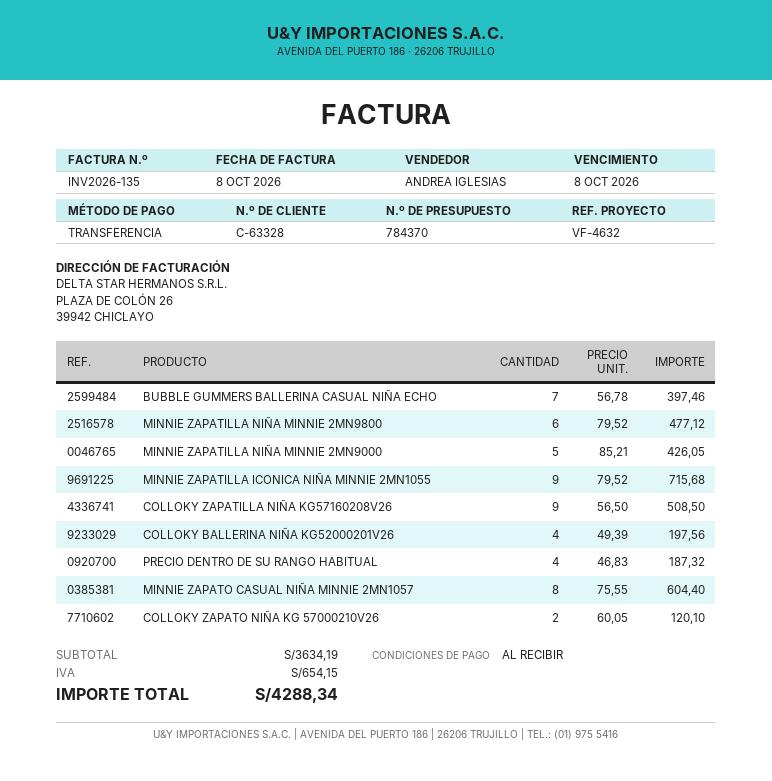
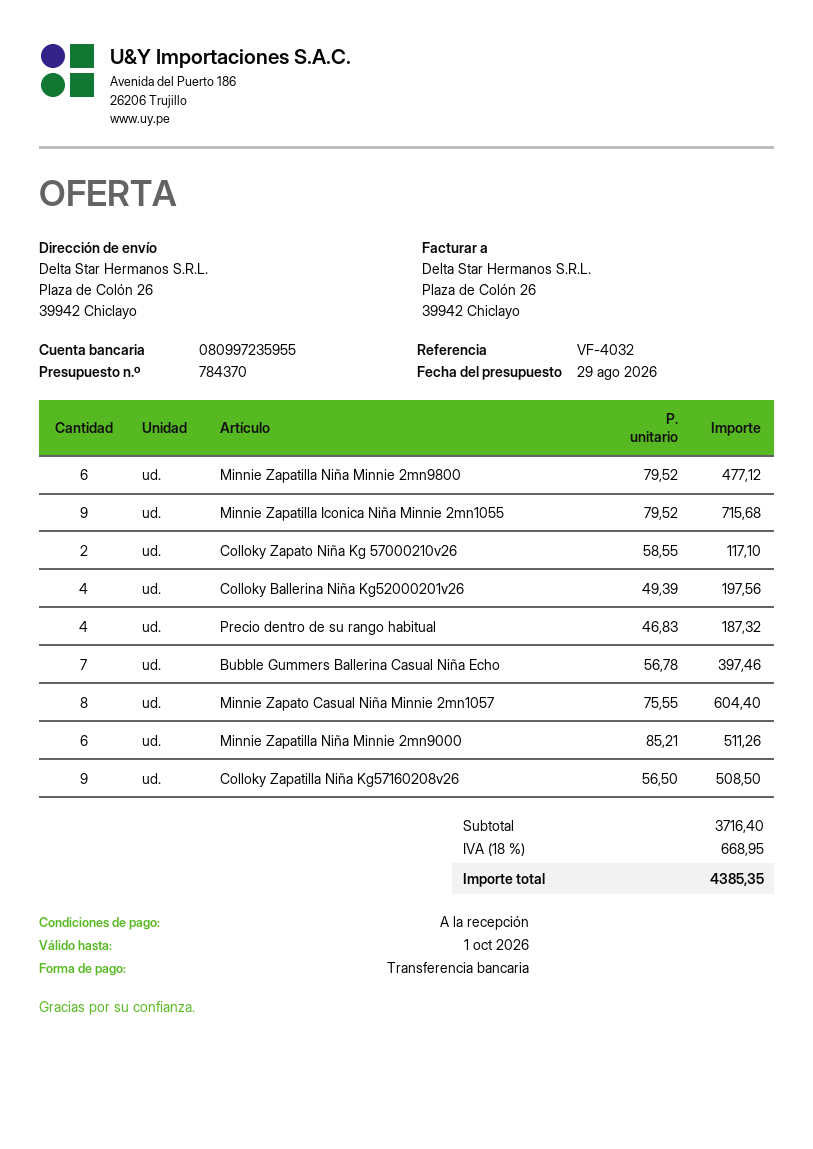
reference: VF-4632 -> VF-4032
MINNIE ZAPATILLA NIÑA MINNIE 2MN9000: 5 x 85.21 = 426.05 -> 6 x 85.21 = 511.26
COLLOKY ZAPATO NIÑA KG 57000210V26: 2 x 60.05 = 120.10 -> 2 x 58.55 = 117.10
subtotal: 3634.19 -> 3716.40
tax: 654.15 -> 668.95
total: 4288.34 -> 4385.35

